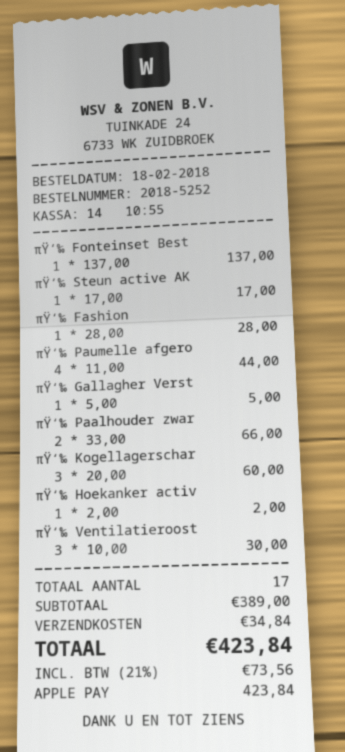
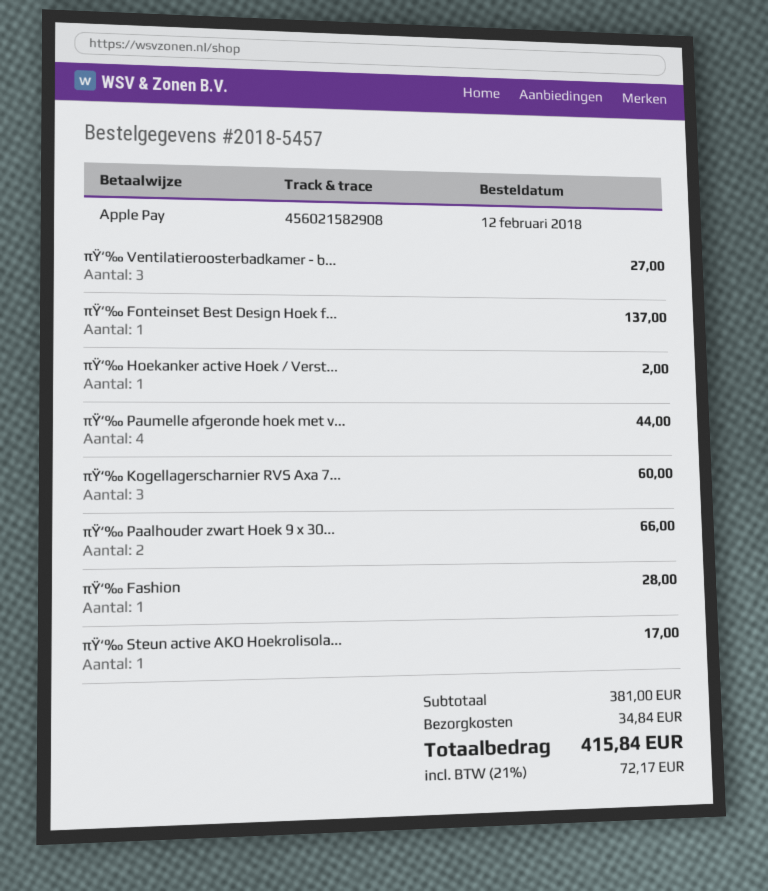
order number: 2018-5252 -> 2018-5457
order date: 2018-02-18 -> 2018-02-12
πŸ‘‰ Gallagher Verst: 1 for 5.00 -> none
πŸ‘‰ Ventilatieroost: 3 for 30.00 -> 3 for 27.00
subtotal: 389.00 -> 381.00
tax: 21% = 73.56 -> 21% = 72.17
total: 423.84 -> 415.84

